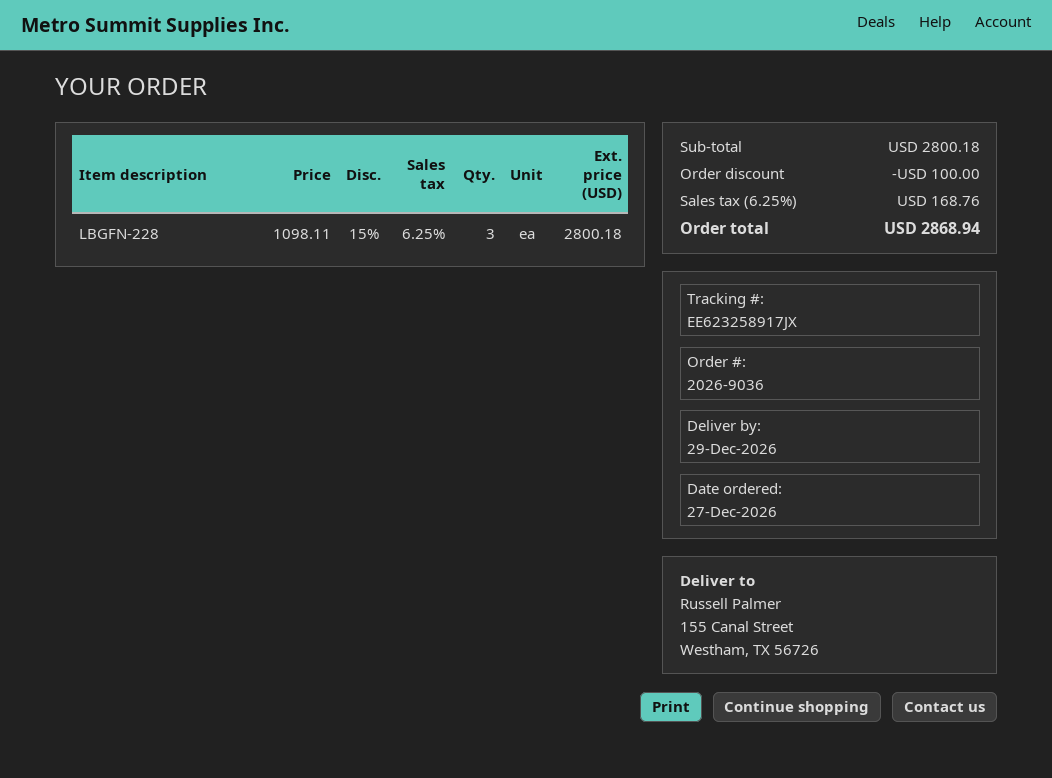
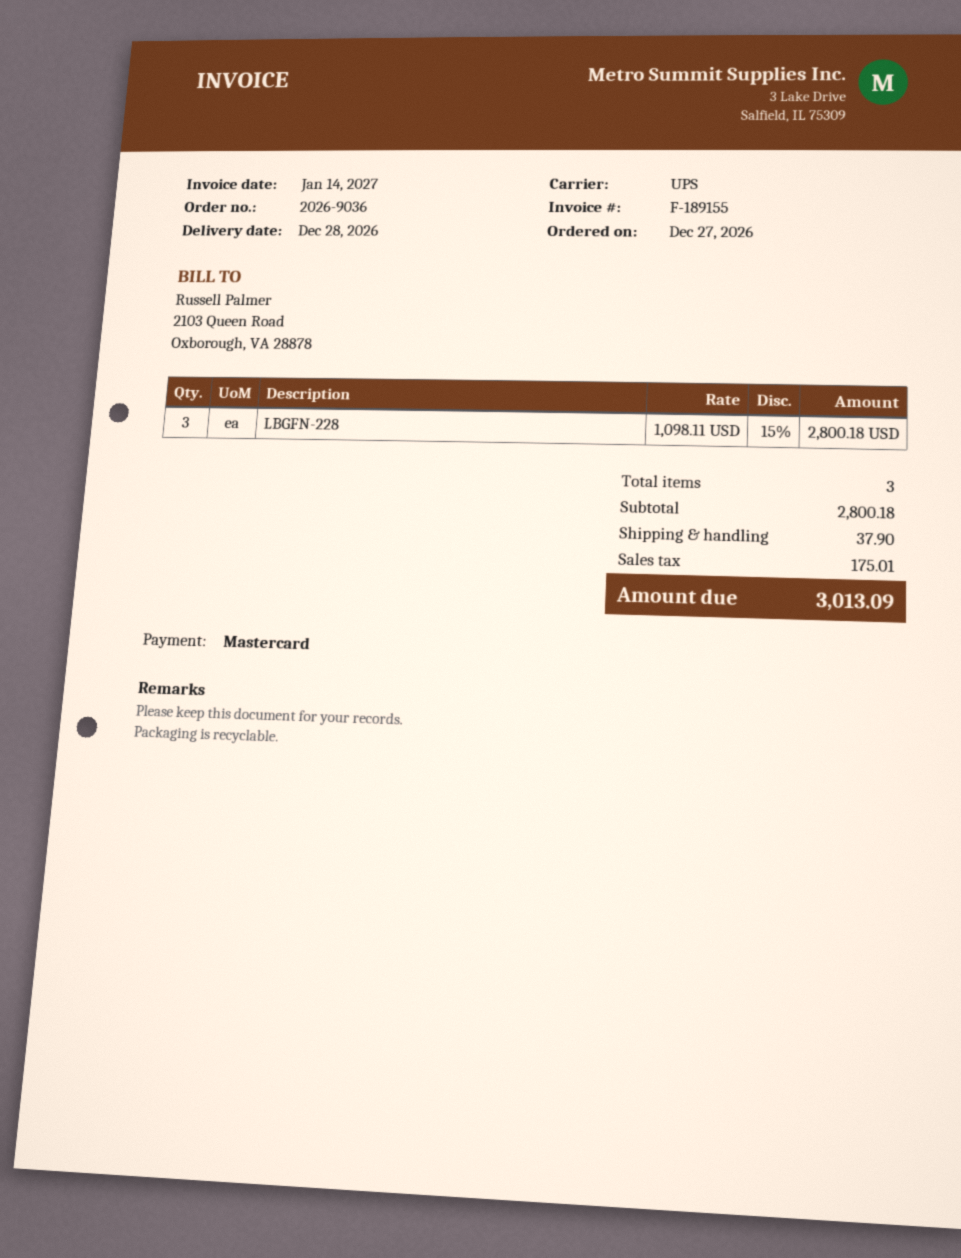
delivery date: 2026-12-29 -> 2026-12-28
discount: 100.00 -> none
shipping: none -> 37.90
tax: 168.76 -> 175.01
total: 2868.94 -> 3013.09

